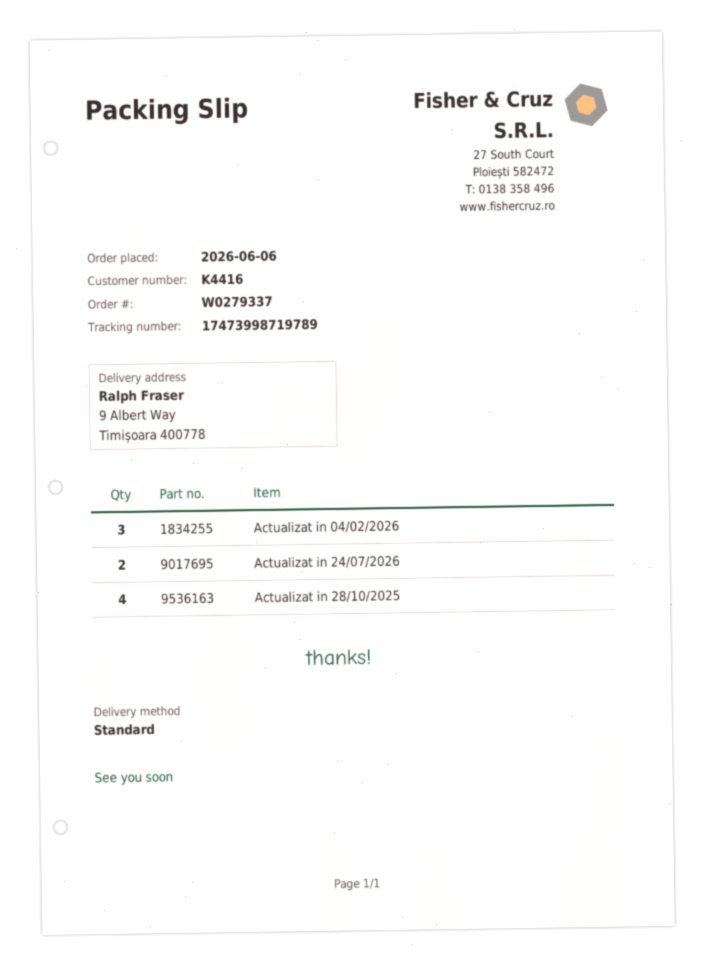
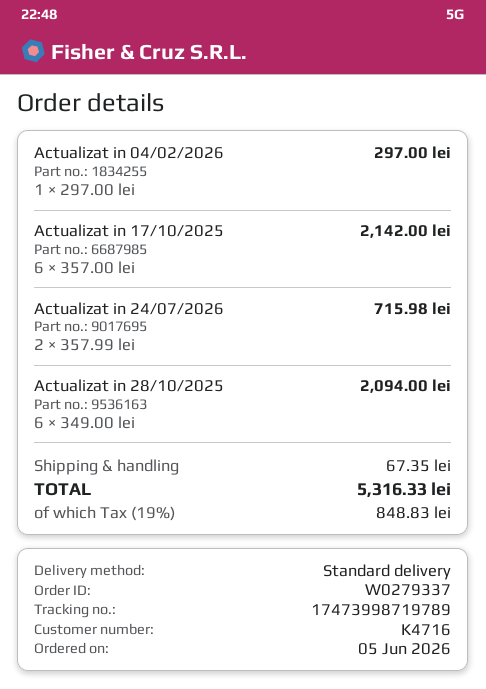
order date: 2026-06-06 -> 2026-06-05
customer number: K4416 -> K4716
Actualizat in 04/02/2026: 3 -> 1
Actualizat in 28/10/2025: 4 -> 6
Actualizat in 17/10/2025: none -> 6

